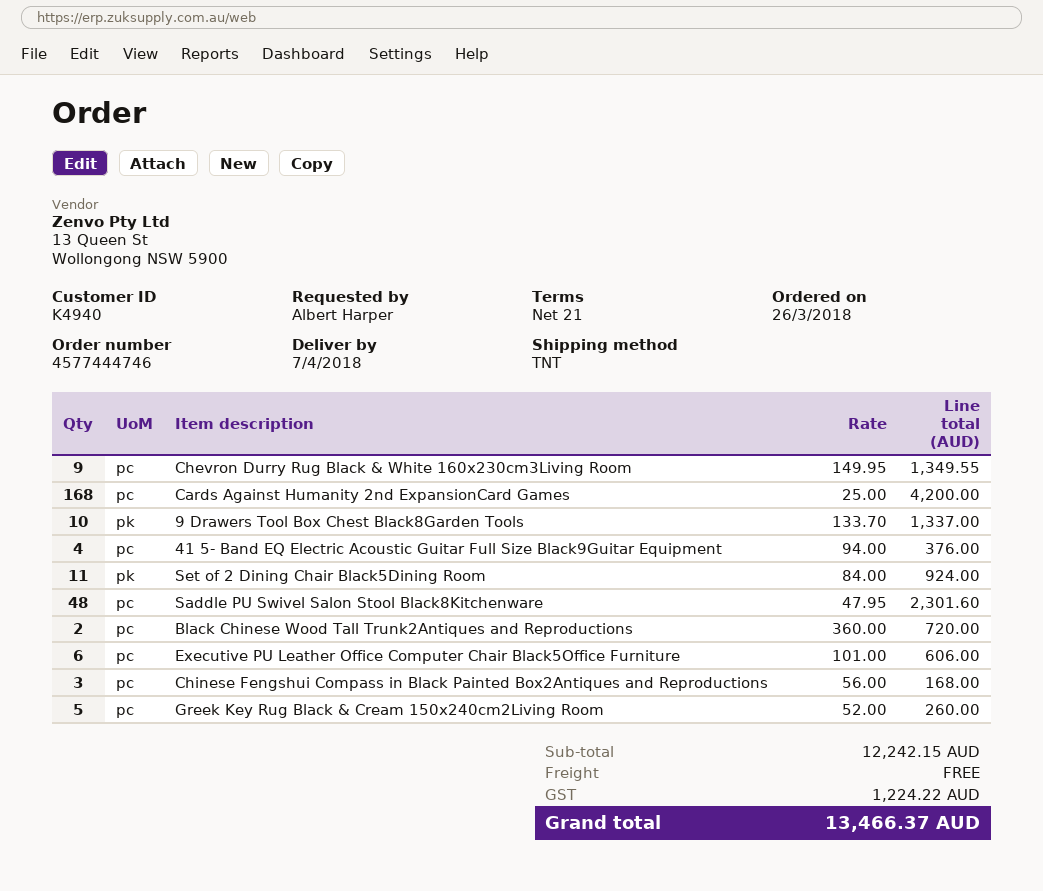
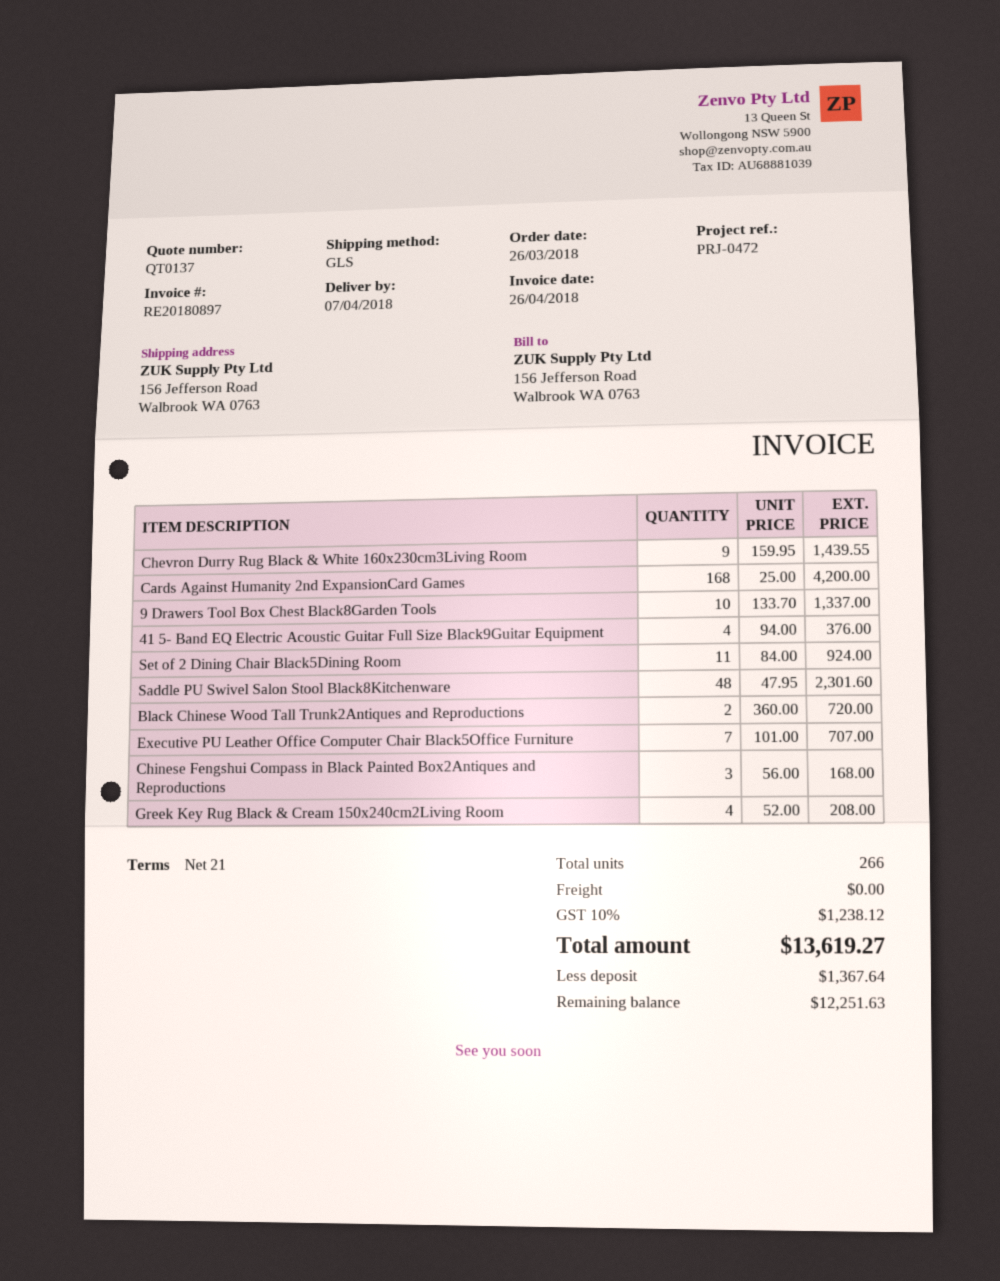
shipping method: TNT -> GLS
Chevron Durry Rug Black & White 160x230cm3Living Room: 9 x 149.95 = 1349.55 -> 9 x 159.95 = 1439.55
Executive PU Leather Office Computer Chair Black5Office Furniture: 6 x 101.00 = 606.00 -> 7 x 101.00 = 707.00
Greek Key Rug Black & Cream 150x240cm2Living Room: 5 x 52.00 = 260.00 -> 4 x 52.00 = 208.00
tax: 1224.22 -> 1238.12
total: 13466.37 -> 13619.27

